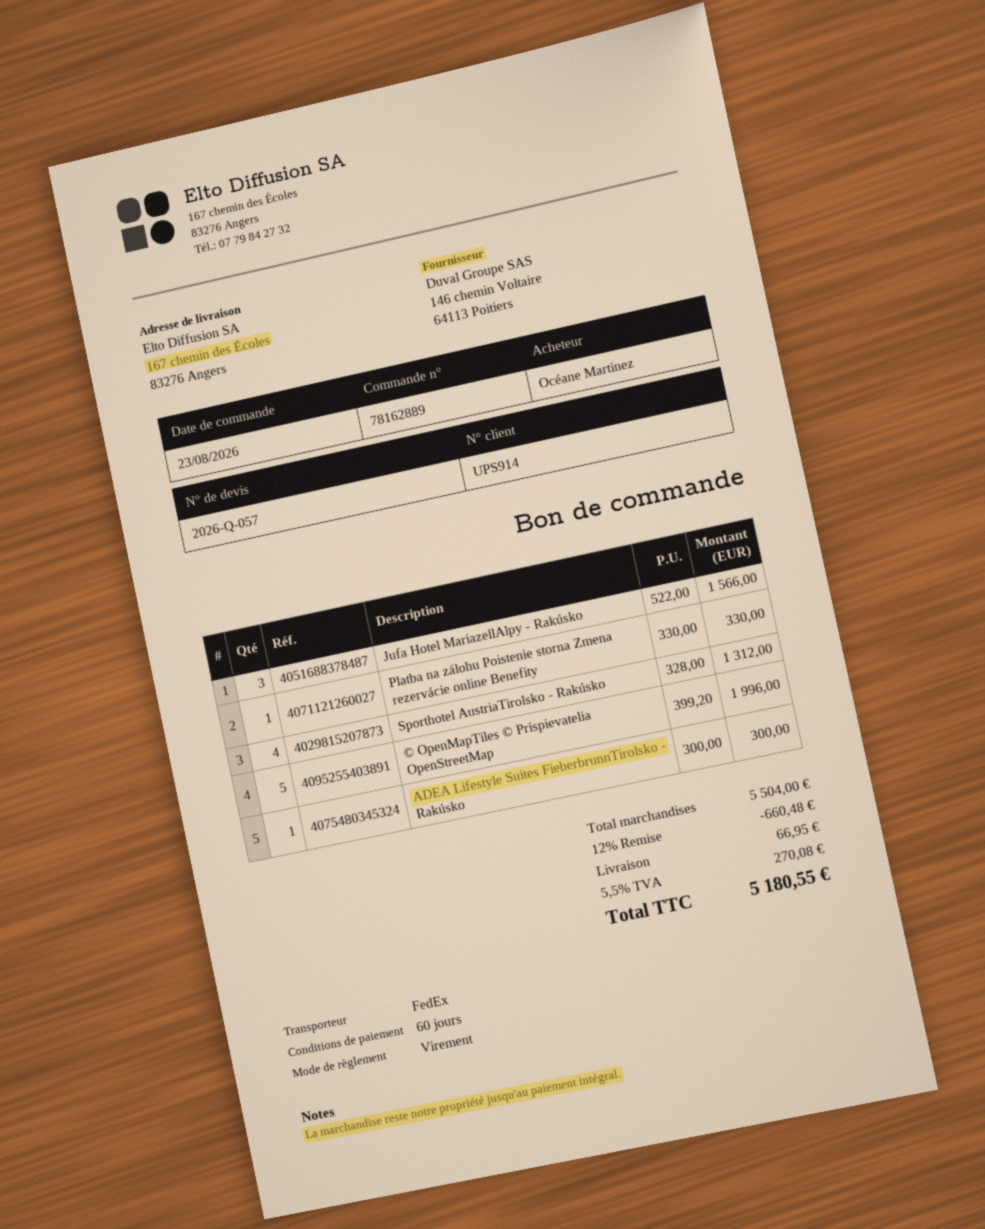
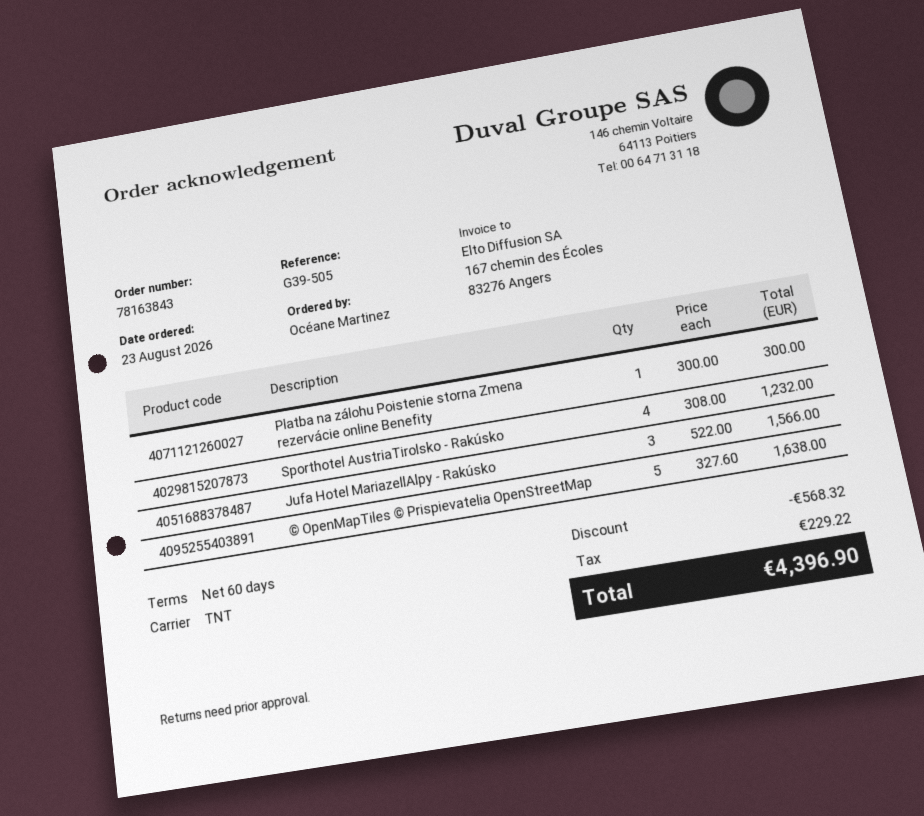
order number: 78162889 -> 78163843
shipping method: FedEx -> TNT
Platba na zálohu Poistenie storna Zmena rezervácie online Benefity: 1 x 330.00 = 330.00 -> 1 x 300.00 = 300.00
Sporthotel AustriaTirolsko - Rakúsko: 4 x 328.00 = 1312.00 -> 4 x 308.00 = 1232.00
© OpenMapTiles © Prispievatelia OpenStreetMap: 5 x 399.20 = 1996.00 -> 5 x 327.60 = 1638.00
ADEA Lifestyle Suites FieberbrunnTirolsko - Rakúsko: 1 x 300.00 = 300.00 -> none
discount: 660.48 -> 568.32
shipping: 66.95 -> none
tax: 270.08 -> 229.22
total: 5180.55 -> 4396.90

